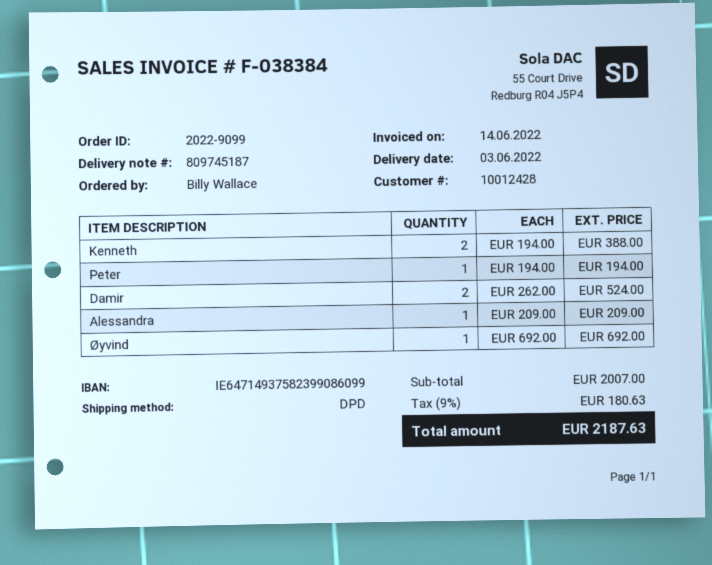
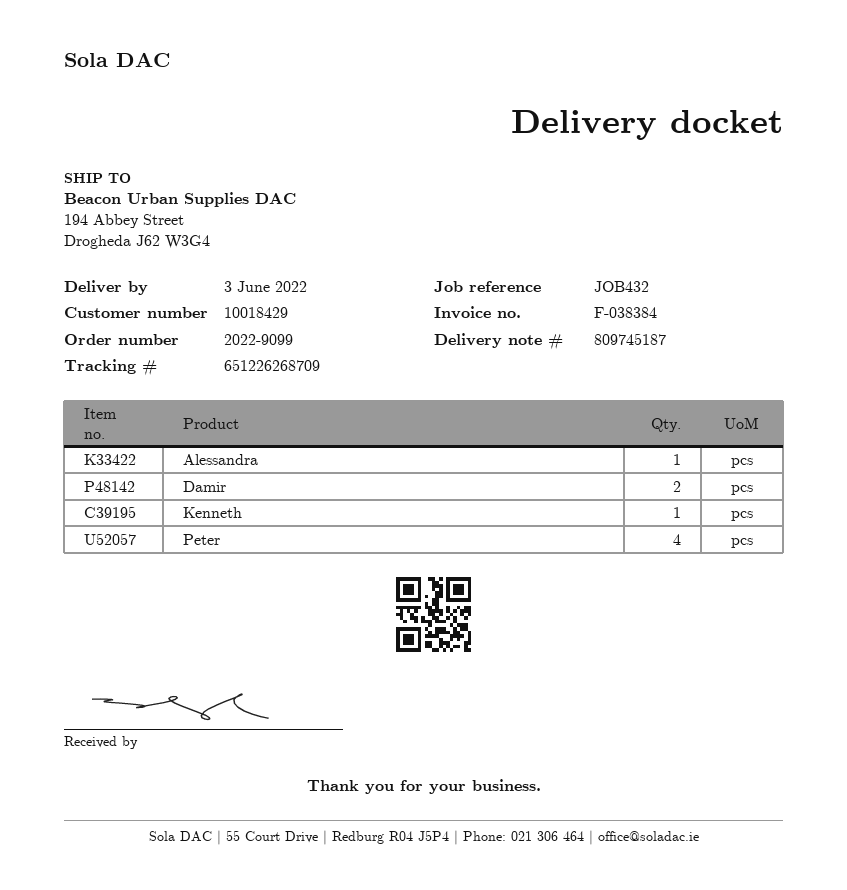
customer number: 10012428 -> 10018429
Kenneth: 2 -> 1
Peter: 1 -> 4
Øyvind: 1 -> none

